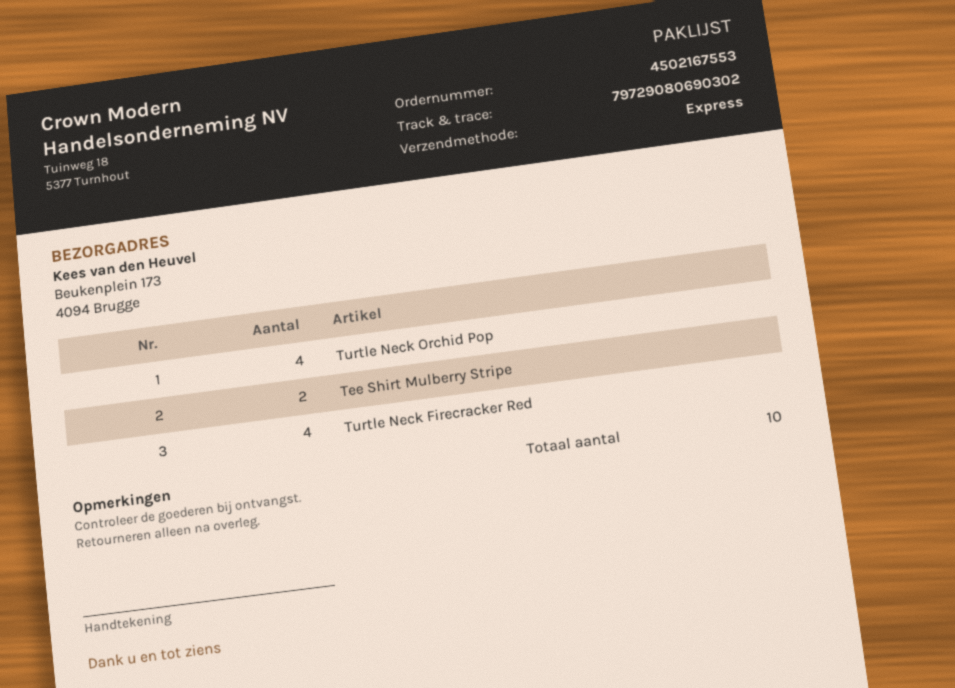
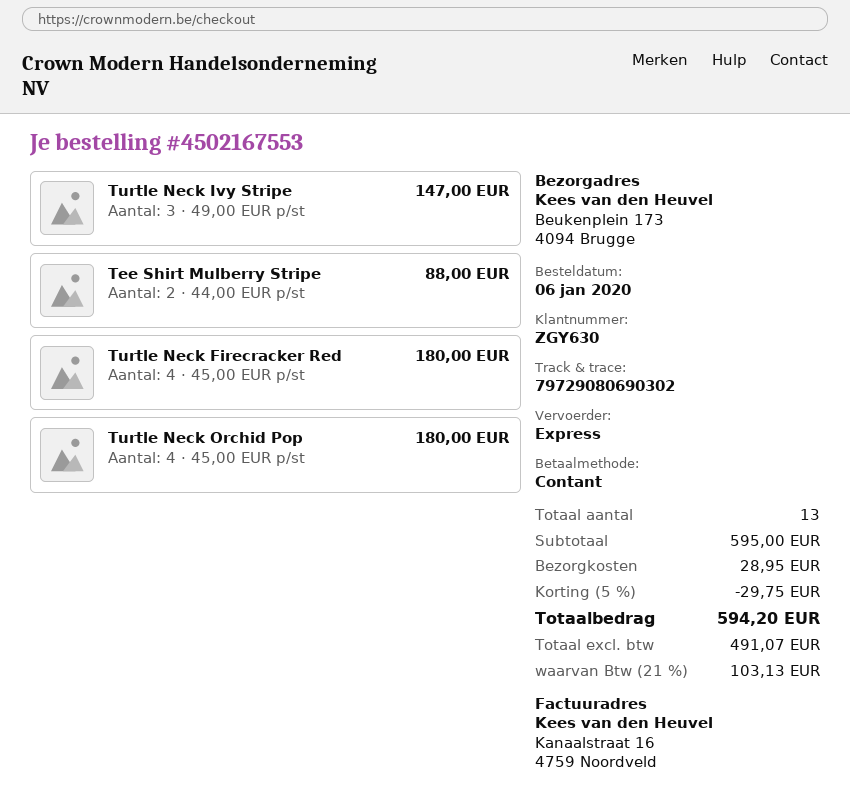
Turtle Neck Ivy Stripe: none -> 3
total quantity: 10 -> 13

